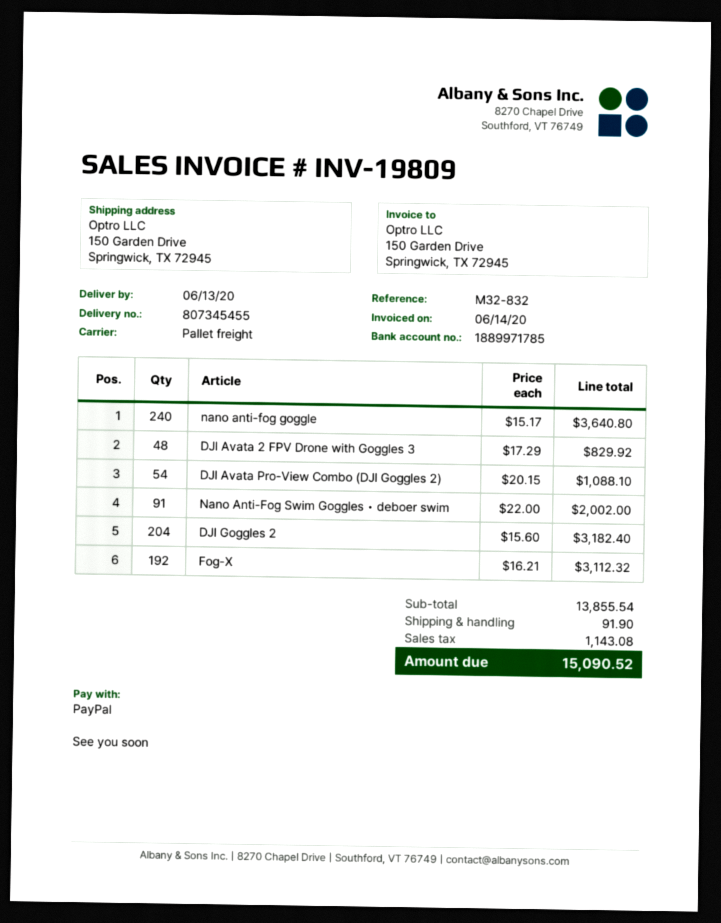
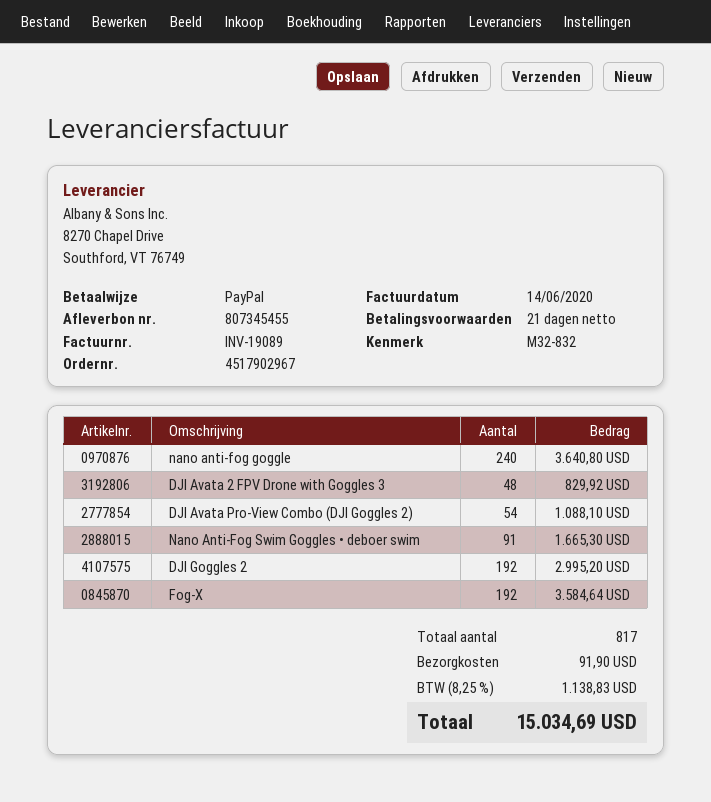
invoice number: INV-19809 -> INV-19089
Nano Anti-Fog Swim Goggles • deboer swim: 91 for 2002.00 -> 91 for 1665.30
DJI Goggles 2: 204 for 3182.40 -> 192 for 2995.20
Fog-X: 192 for 3112.32 -> 192 for 3584.64
tax: 1143.08 -> 1138.83
total: 15090.52 -> 15034.69

